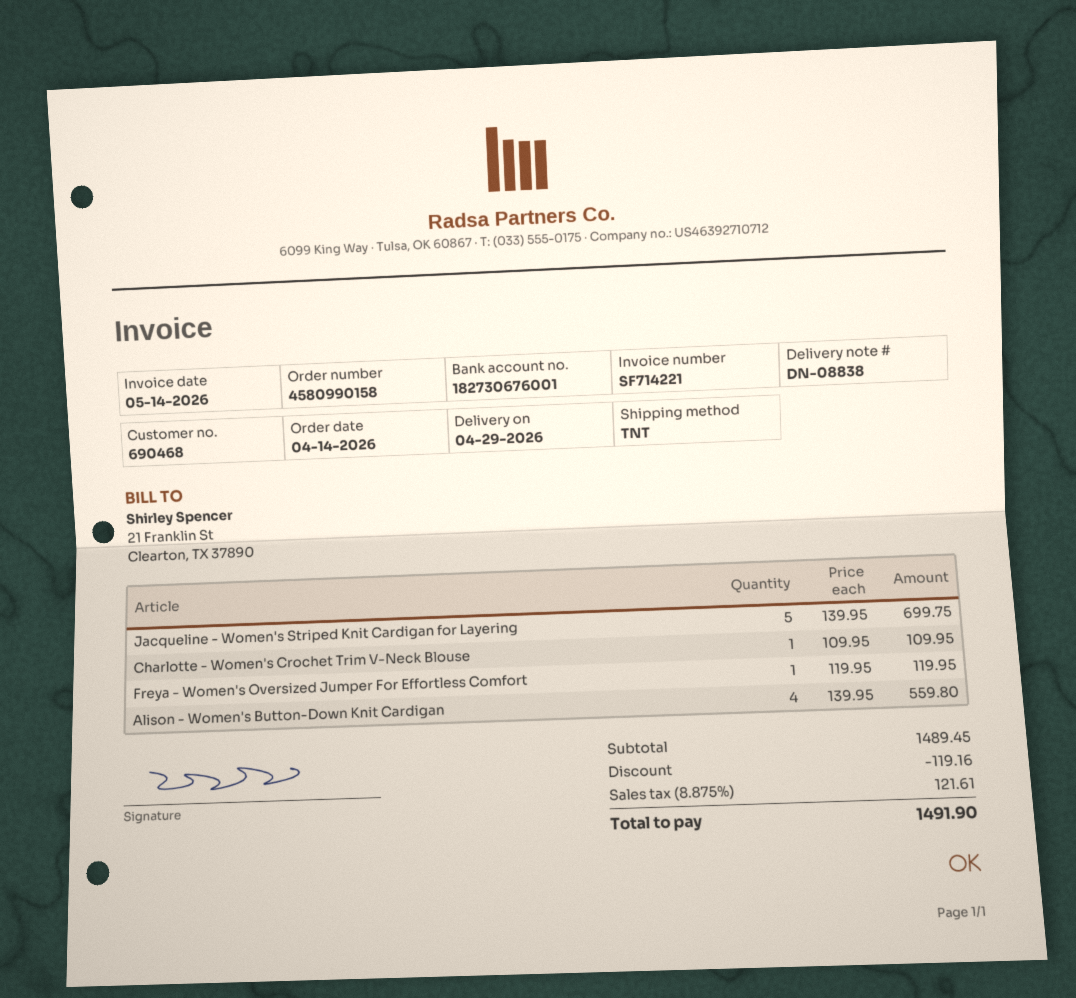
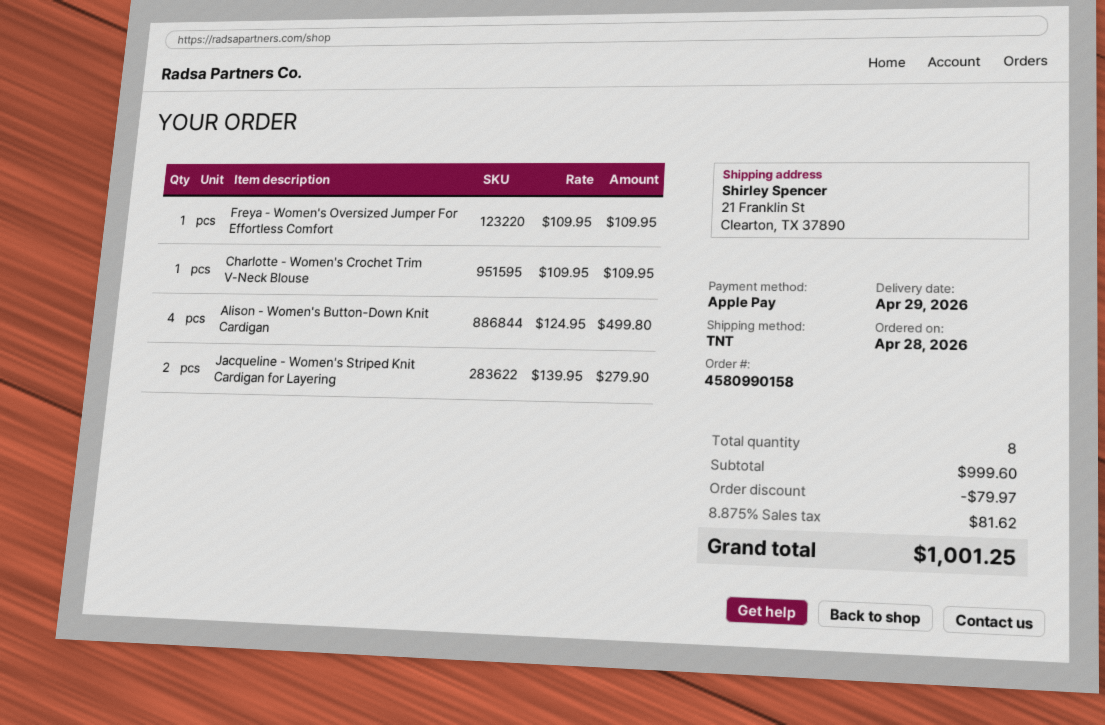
order date: 2026-04-14 -> 2026-04-28
Jacqueline - Women's Striped Knit Cardigan for Layering: 5 x 139.95 = 699.75 -> 2 x 139.95 = 279.90
Freya - Women's Oversized Jumper For Effortless Comfort: 1 x 119.95 = 119.95 -> 1 x 109.95 = 109.95
Alison - Women's Button-Down Knit Cardigan: 4 x 139.95 = 559.80 -> 4 x 124.95 = 499.80
subtotal: 1489.45 -> 999.60
discount: 119.16 -> 79.97
tax: 8.875% = 121.61 -> 8.875% = 81.62
total: 1491.90 -> 1001.25

